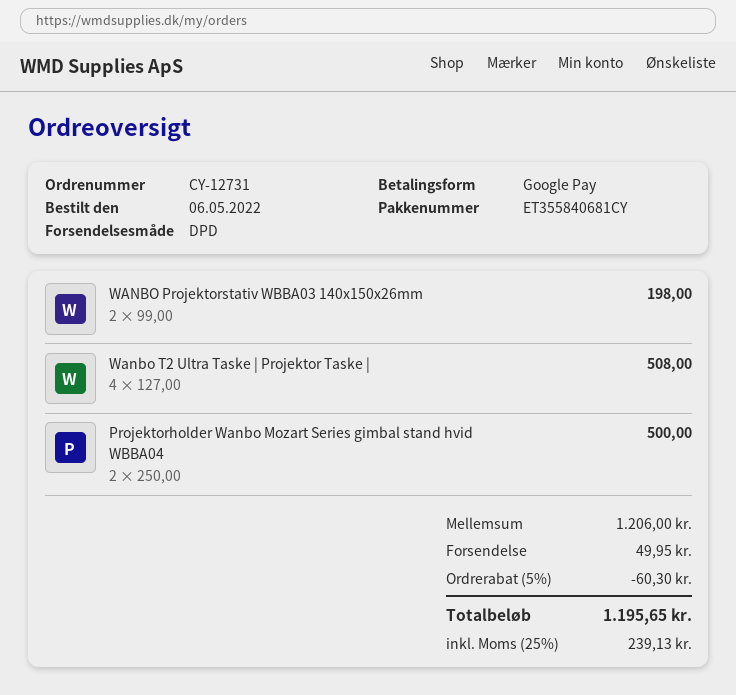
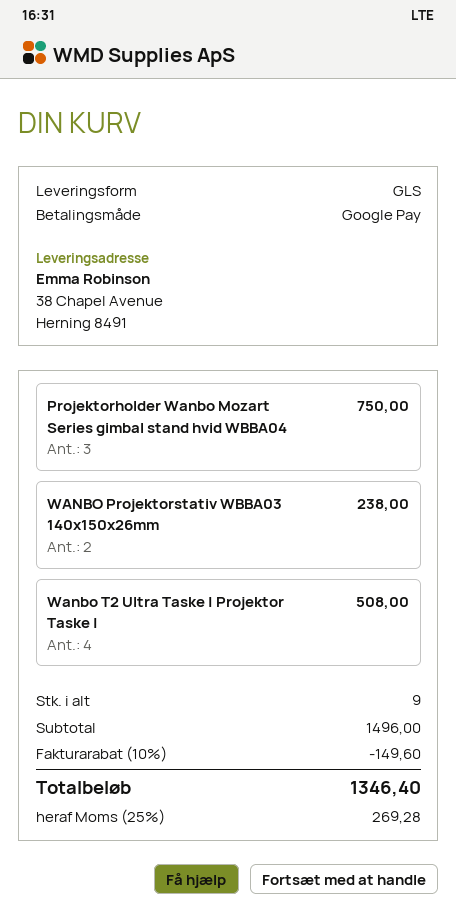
shipping method: DPD -> GLS
WANBO Projektorstativ WBBA03 140x150x26mm: 2 for 198.00 -> 2 for 238.00
Projektorholder Wanbo Mozart Series gimbal stand hvid WBBA04: 2 for 500.00 -> 3 for 750.00
subtotal: 1206.00 -> 1496.00
discount: 5% = 60.30 -> 10% = 149.60
shipping: 49.95 -> none
tax: 25% = 239.13 -> 25% = 269.28
total: 1195.65 -> 1346.40

